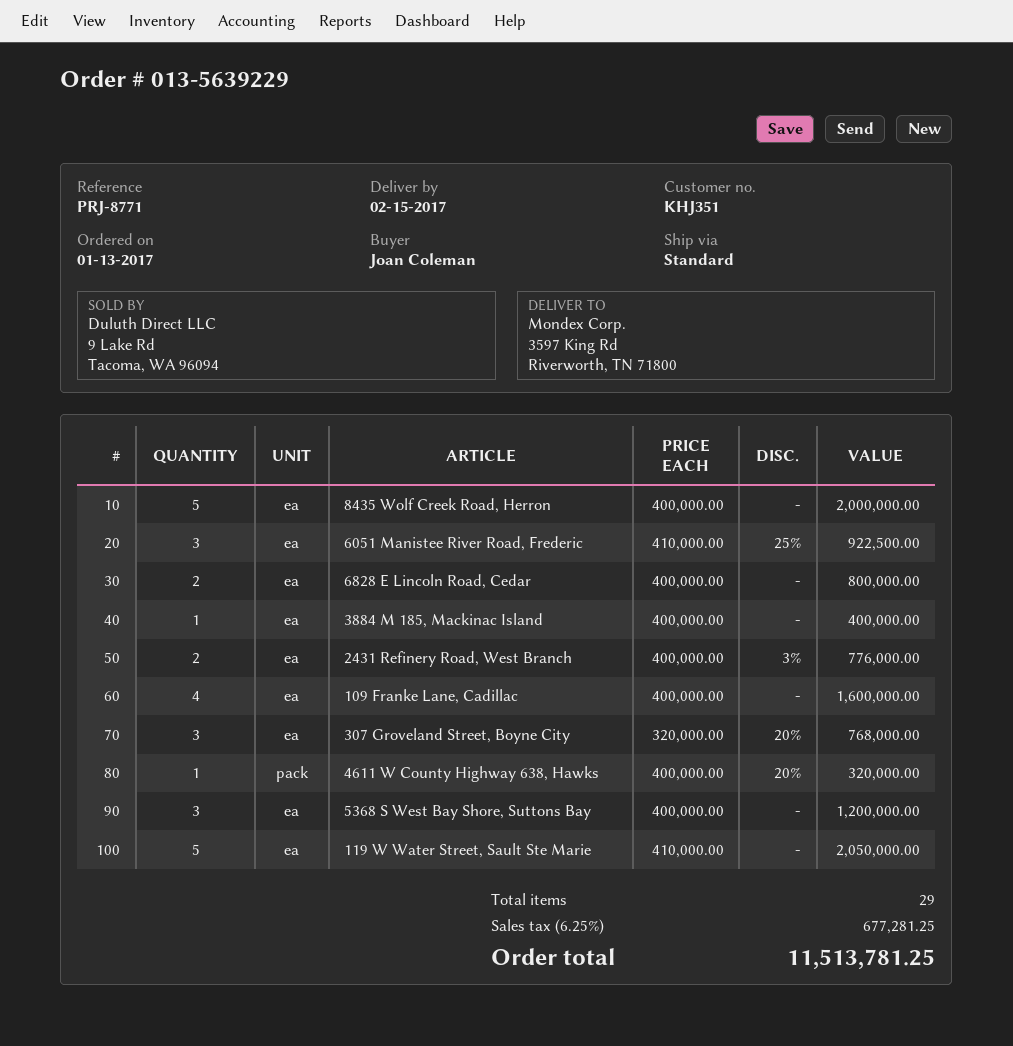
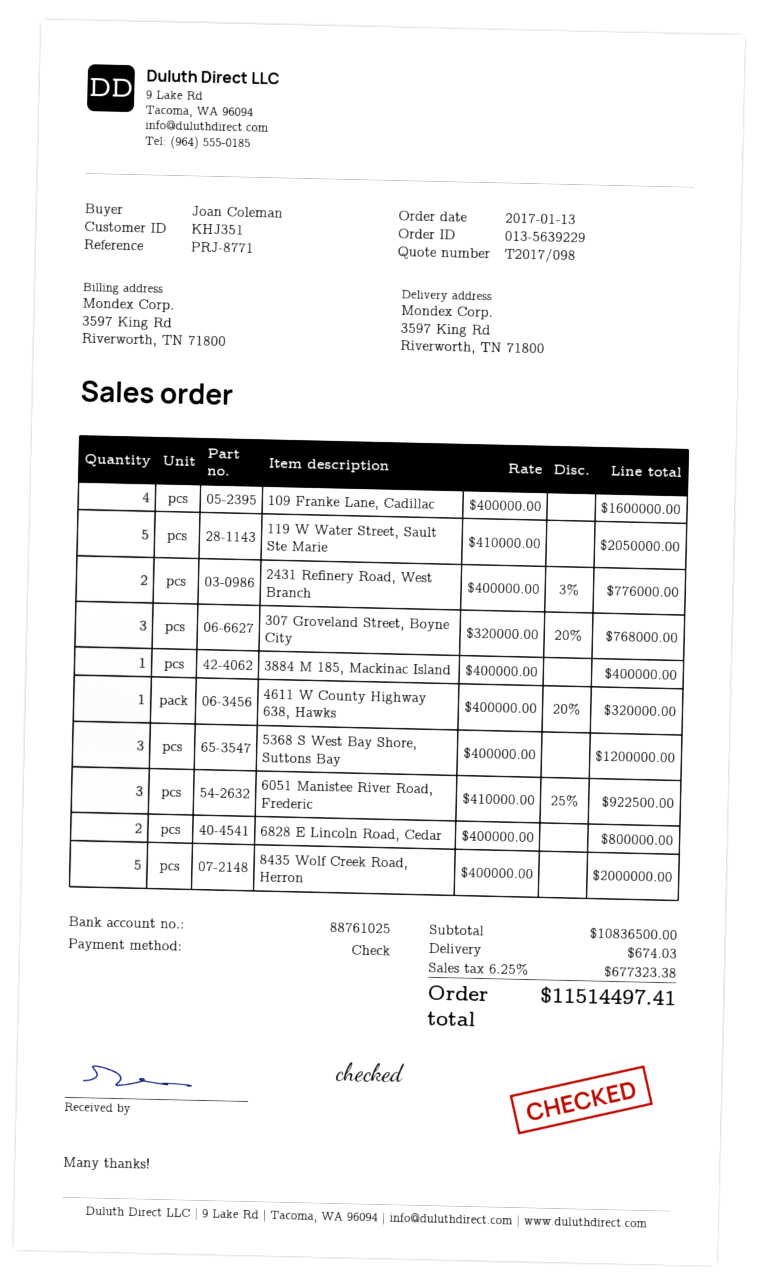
shipping: none -> 674.03
tax: 6.25% = 677281.25 -> 6.25% = 677323.38
total: 11513781.25 -> 11514497.41

